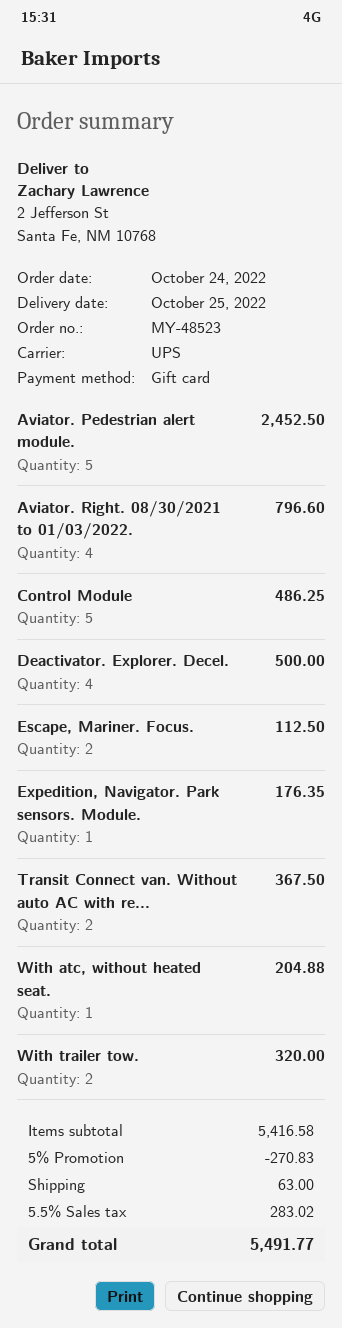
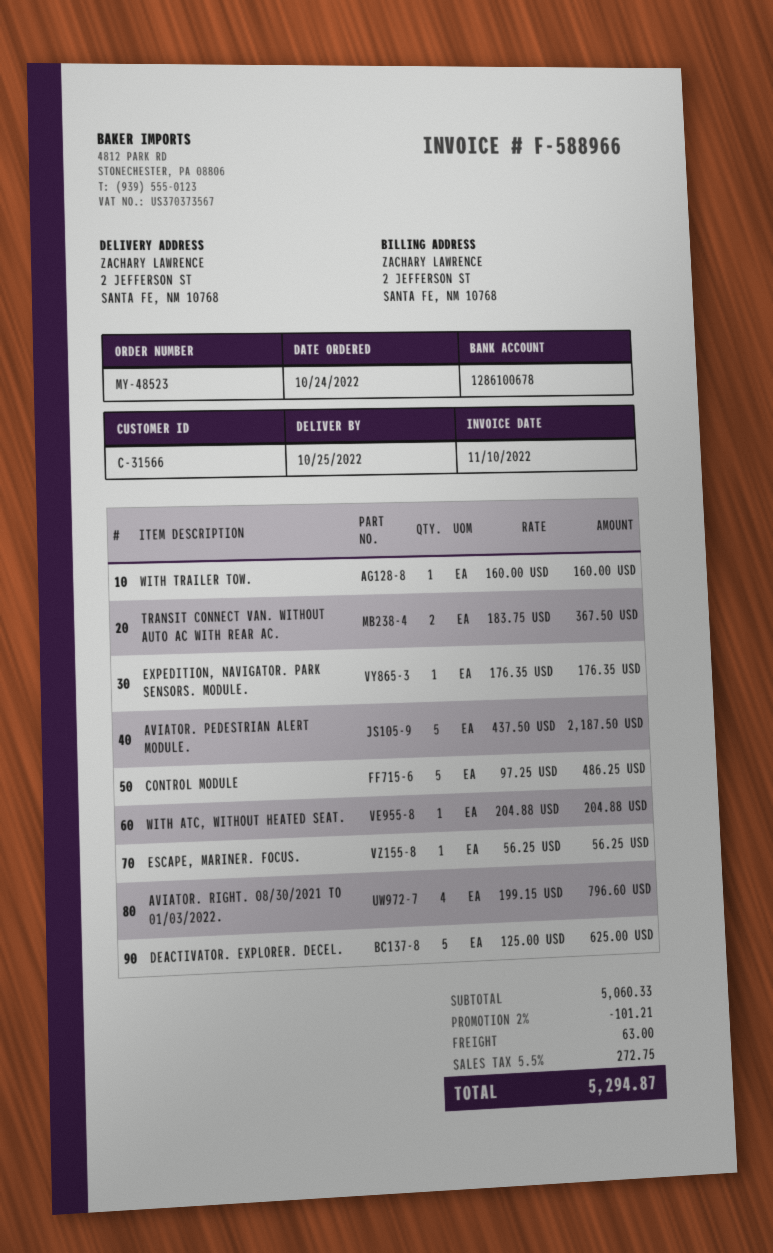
Aviator. Pedestrian alert module.: 5 for 2452.50 -> 5 for 2187.50
Deactivator. Explorer. Decel.: 4 for 500.00 -> 5 for 625.00
Escape, Mariner. Focus.: 2 for 112.50 -> 1 for 56.25
With trailer tow.: 2 for 320.00 -> 1 for 160.00
subtotal: 5416.58 -> 5060.33
discount: 5% = 270.83 -> 2% = 101.21
tax: 5.5% = 283.02 -> 5.5% = 272.75
total: 5491.77 -> 5294.87

